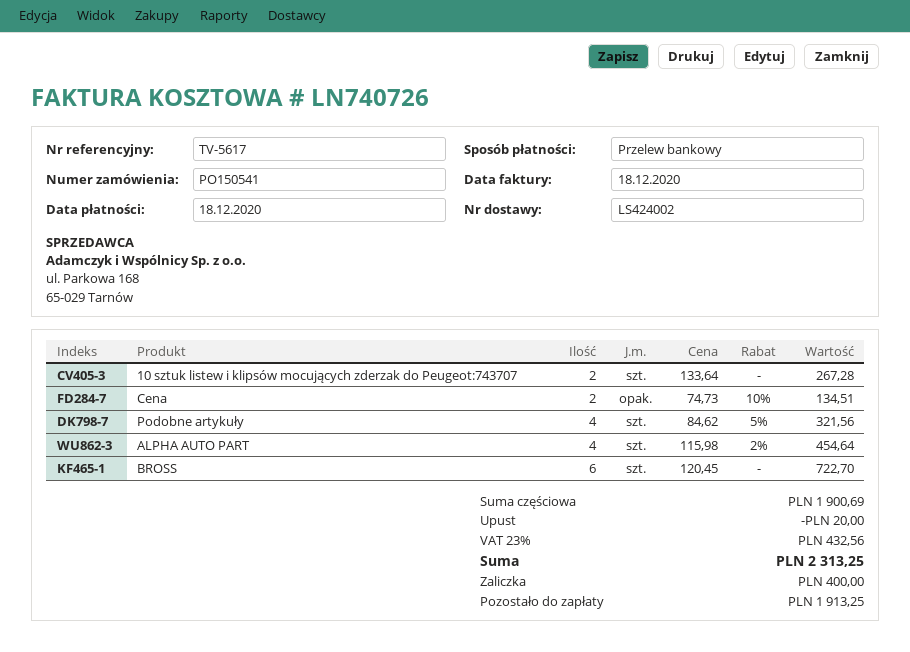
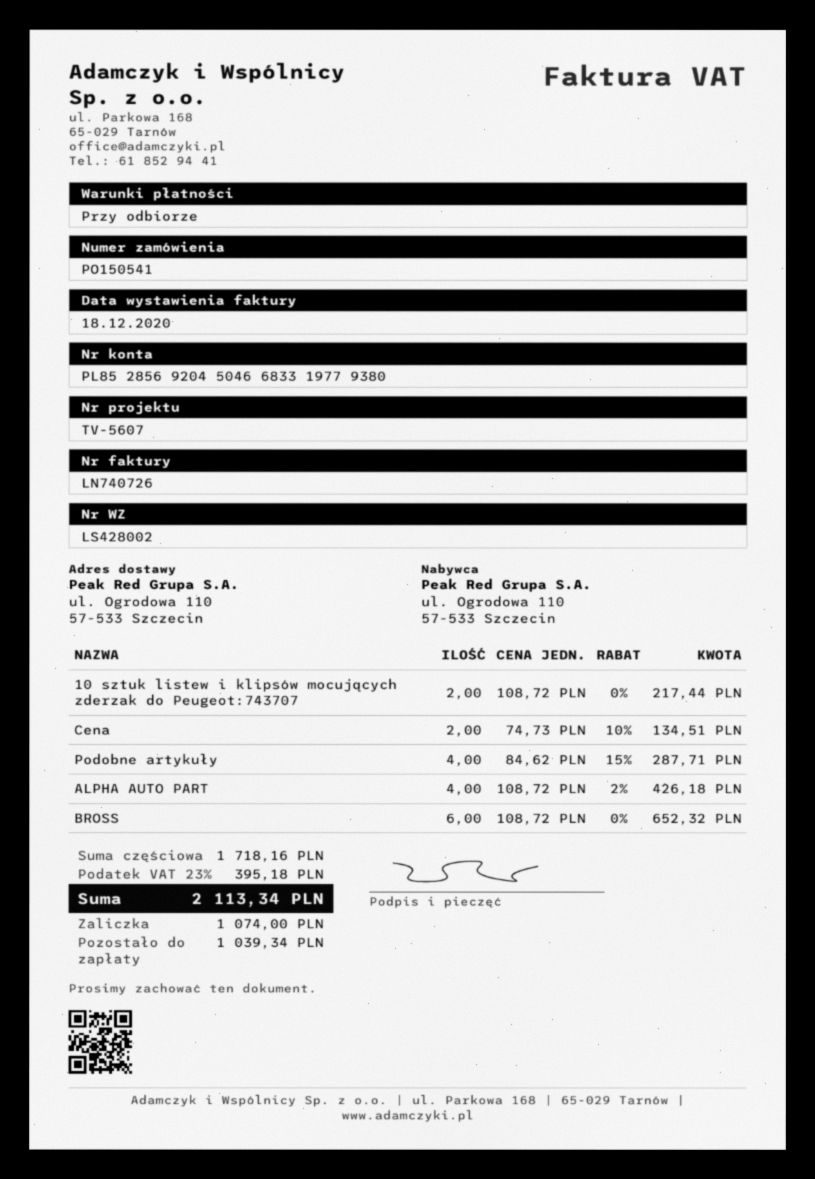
delivery note number: LS424002 -> LS428002
reference: TV-5617 -> TV-5607
10 sztuk listew i klipsów mocujących zderzak do Peugeot:743707: 2 x 133.64 = 267.28 -> 2 x 108.72 = 217.44
Podobne artykuły: 4 x 84.62 - 5% = 321.56 -> 4 x 84.62 - 15% = 287.71
ALPHA AUTO PART: 4 x 115.98 - 2% = 454.64 -> 4 x 108.72 - 2% = 426.18
BROSS: 6 x 120.45 = 722.70 -> 6 x 108.72 = 652.32
subtotal: 1900.69 -> 1718.16
discount: 20.00 -> none
tax: 23% = 432.56 -> 23% = 395.18
total: 2313.25 -> 2113.34
deposit: 400.00 -> 1074.00
balance: 1913.25 -> 1039.34

